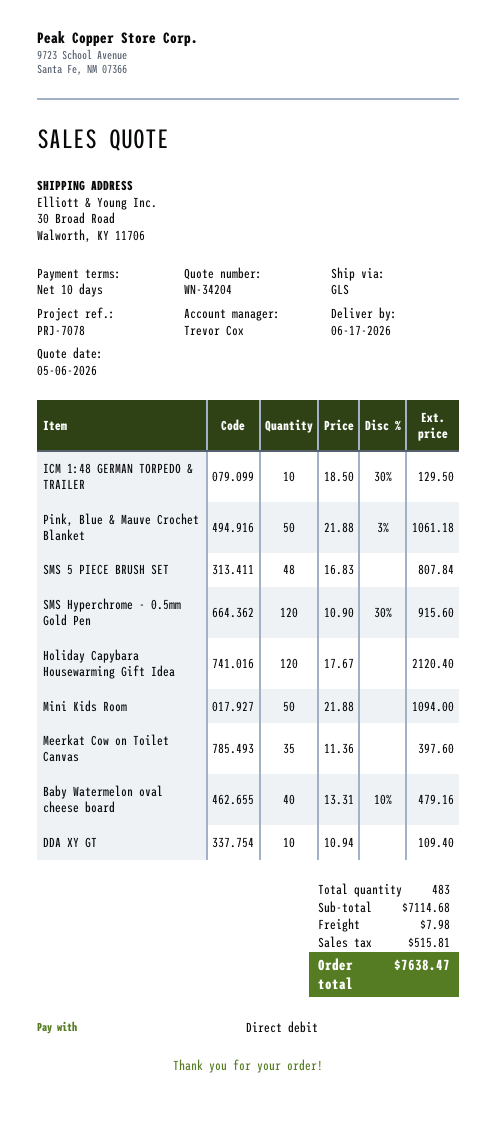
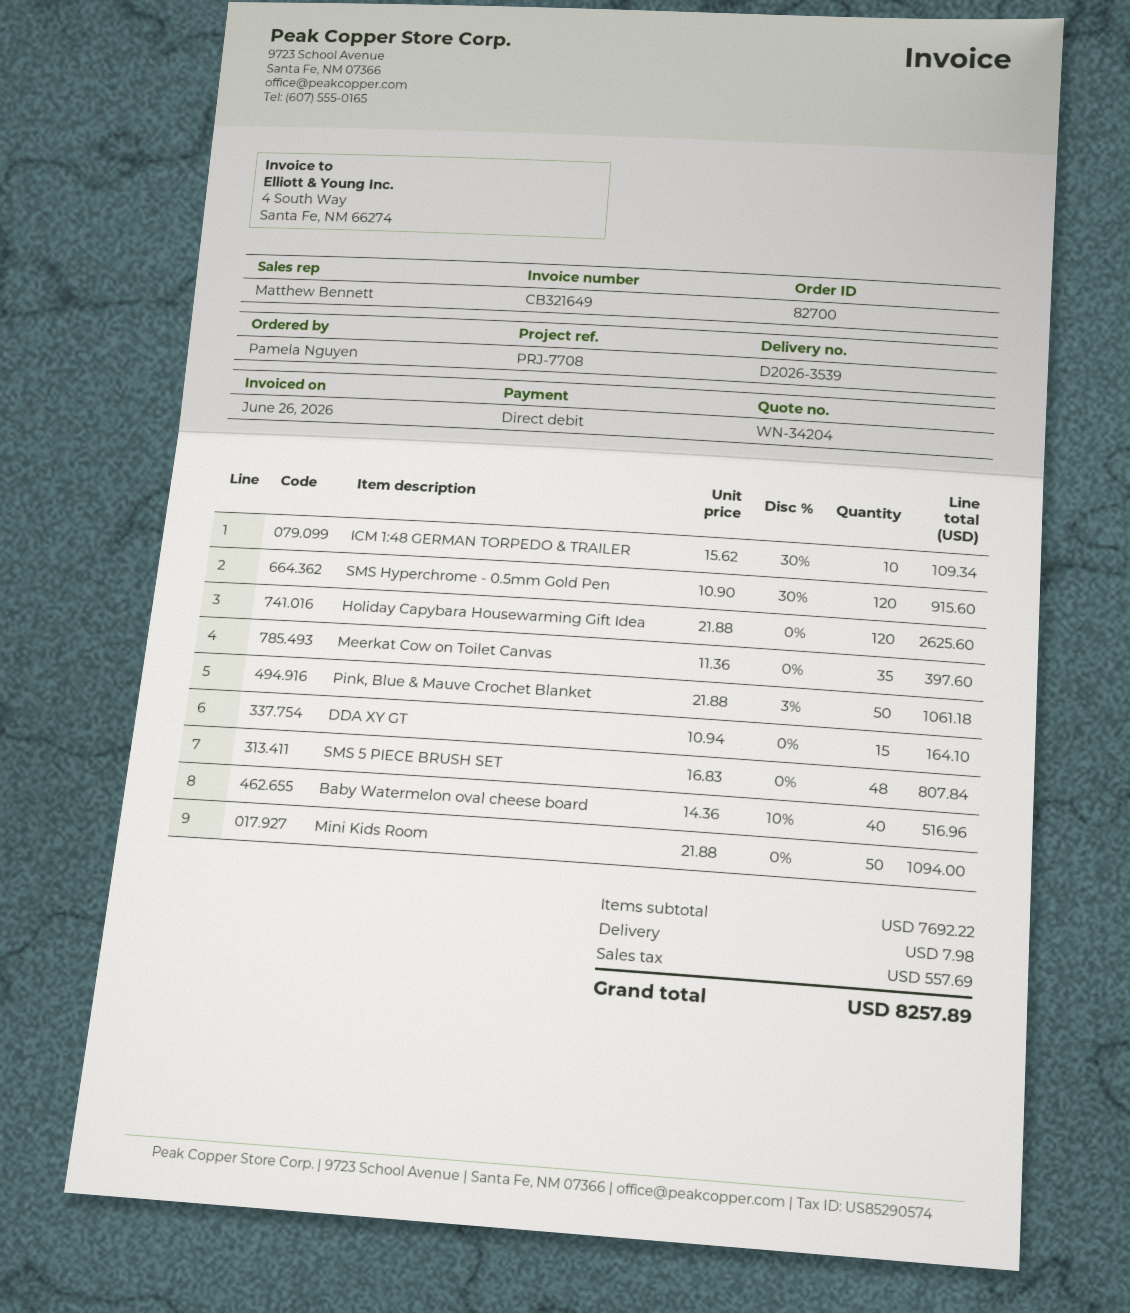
reference: PRJ-7078 -> PRJ-7708
sales rep: Trevor Cox -> Matthew Bennett
ICM 1:48 GERMAN TORPEDO & TRAILER: 10 x 18.50 - 30% = 129.50 -> 10 x 15.62 - 30% = 109.34
Holiday Capybara Housewarming Gift Idea: 120 x 17.67 = 2120.40 -> 120 x 21.88 = 2625.60
Baby Watermelon oval cheese board: 40 x 13.31 - 10% = 479.16 -> 40 x 14.36 - 10% = 516.96
DDA XY GT: 10 x 10.94 = 109.40 -> 15 x 10.94 = 164.10
subtotal: 7114.68 -> 7692.22
tax: 515.81 -> 557.69
total: 7638.47 -> 8257.89

